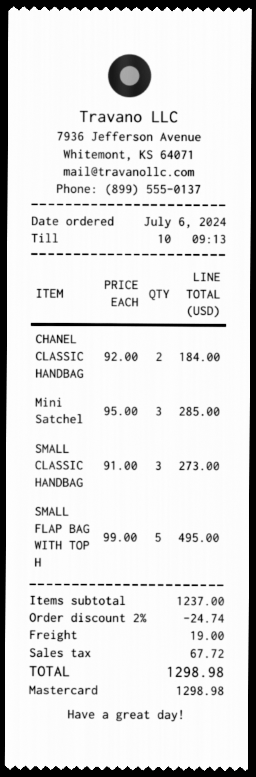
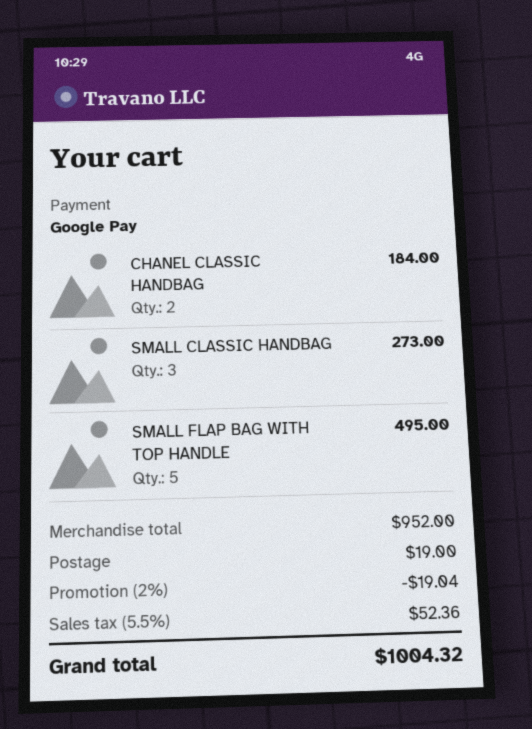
payment method: Mastercard -> Google Pay
Mini Satchel: 3 for 285.00 -> none
subtotal: 1237.00 -> 952.00
discount: 2% = 24.74 -> 2% = 19.04
tax: 67.72 -> 52.36
total: 1298.98 -> 1004.32

